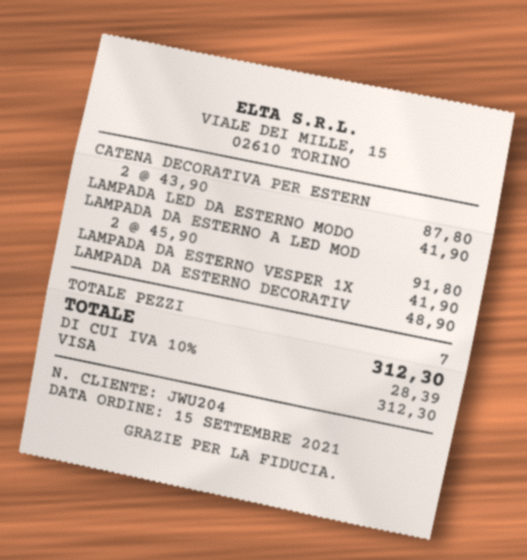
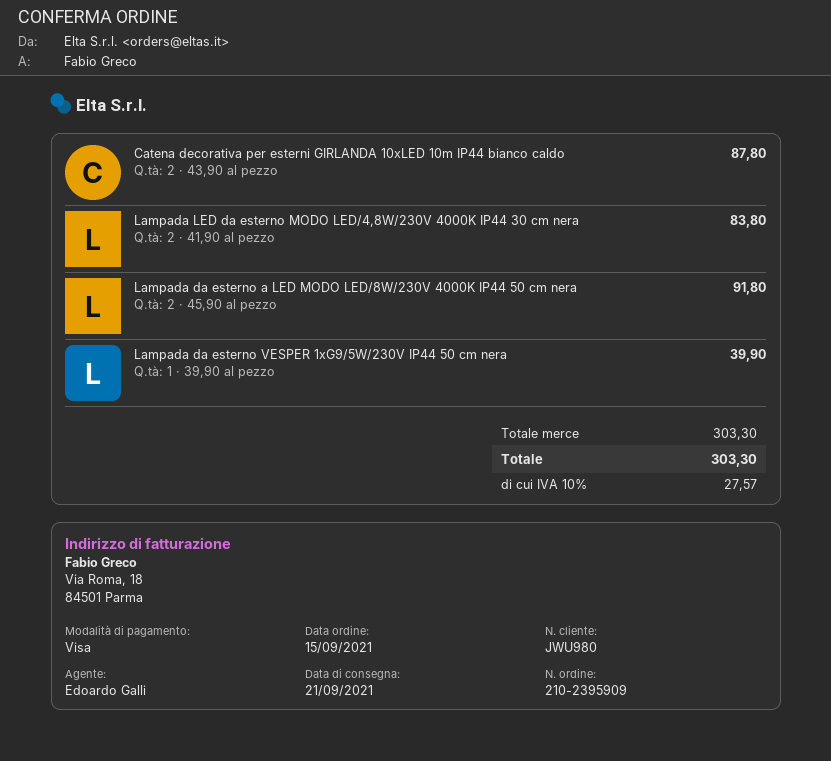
customer number: JWU204 -> JWU980
LAMPADA LED DA ESTERNO MODO: 1 x 41.90 = 41.90 -> 2 x 41.90 = 83.80
LAMPADA DA ESTERNO VESPER 1X: 1 x 41.90 = 41.90 -> 1 x 39.90 = 39.90
LAMPADA DA ESTERNO DECORATIV: 1 x 48.90 = 48.90 -> none
tax: 10% = 28.39 -> 10% = 27.57
total: 312.30 -> 303.30

